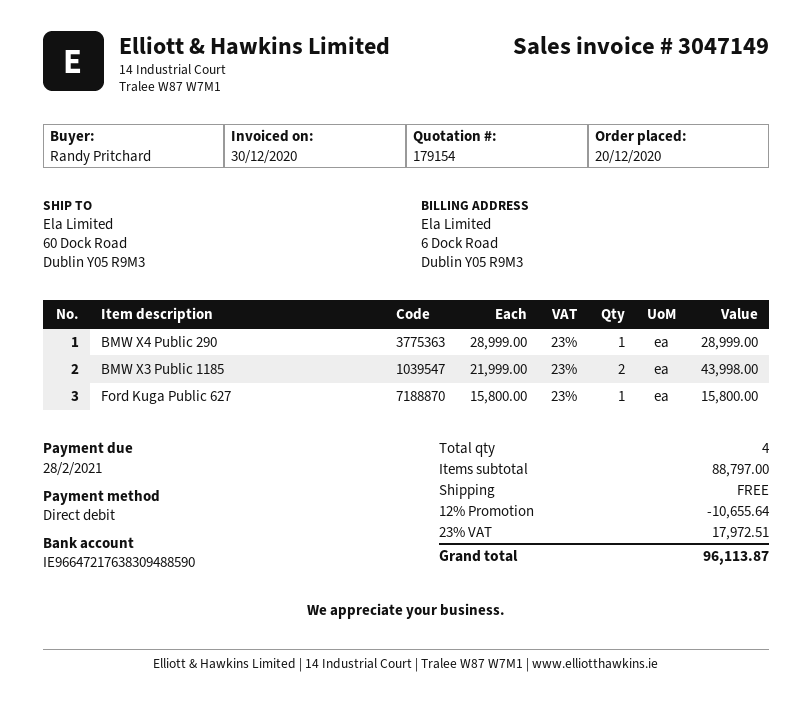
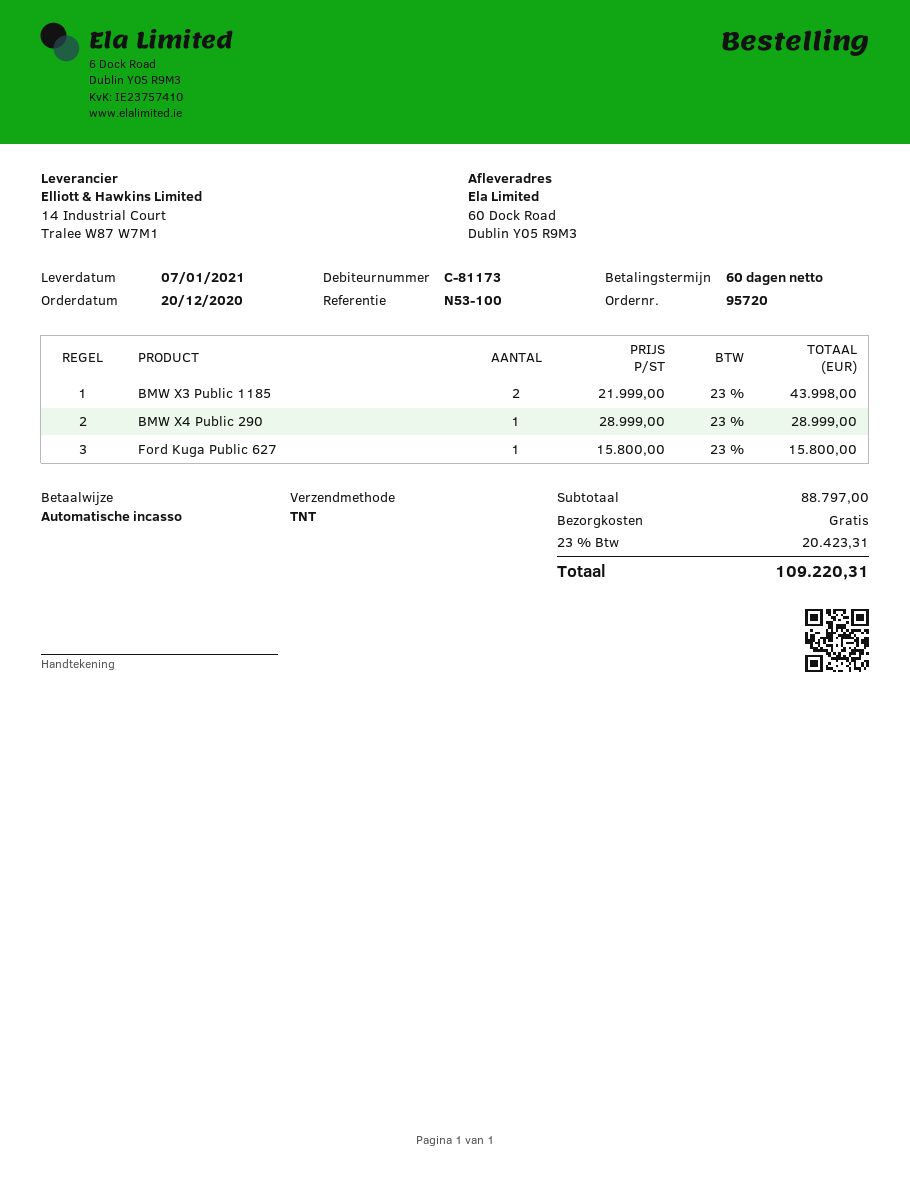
discount: 12% = 10655.64 -> none
tax: 23% = 17972.51 -> 23% = 20423.31
total: 96113.87 -> 109220.31

